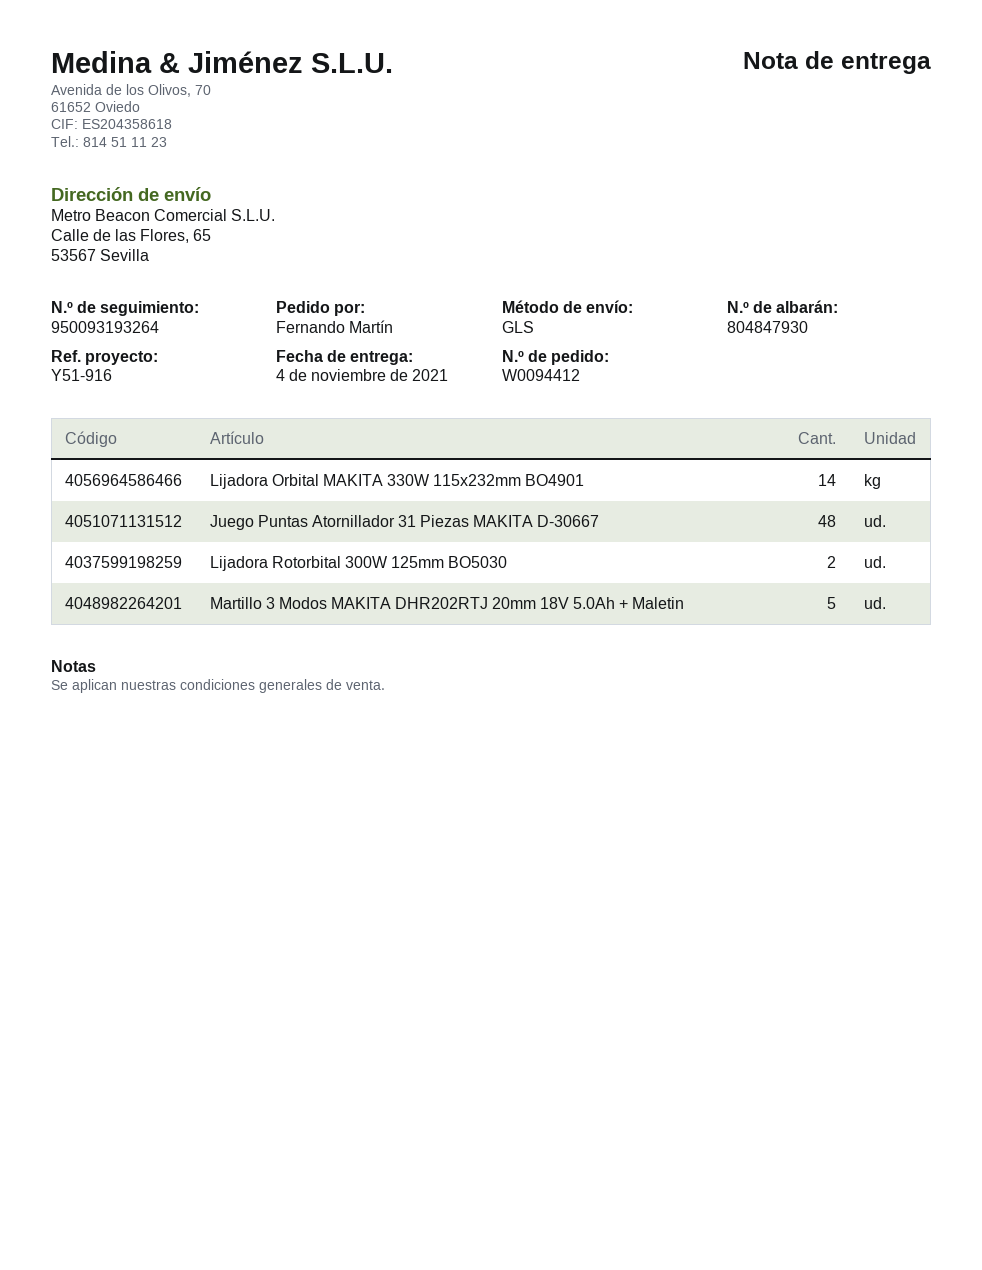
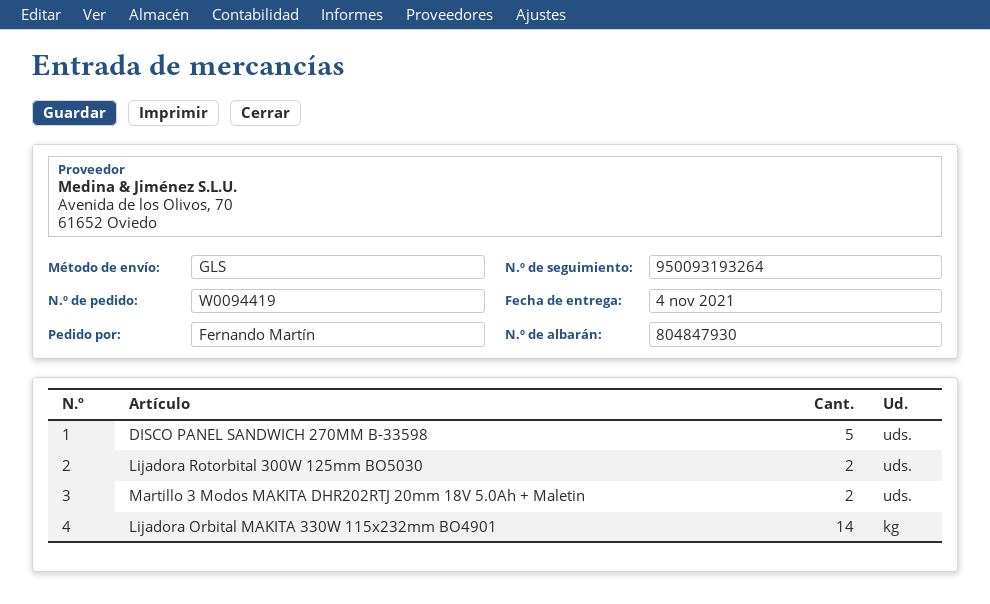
order number: W0094412 -> W0094419
Juego Puntas Atornillador 31 Piezas MAKITA D-30667: 48 -> none
Martillo 3 Modos MAKITA DHR202RTJ 20mm 18V 5.0Ah + Maletin: 5 -> 2
DISCO PANEL SANDWICH 270MM B-33598: none -> 5

